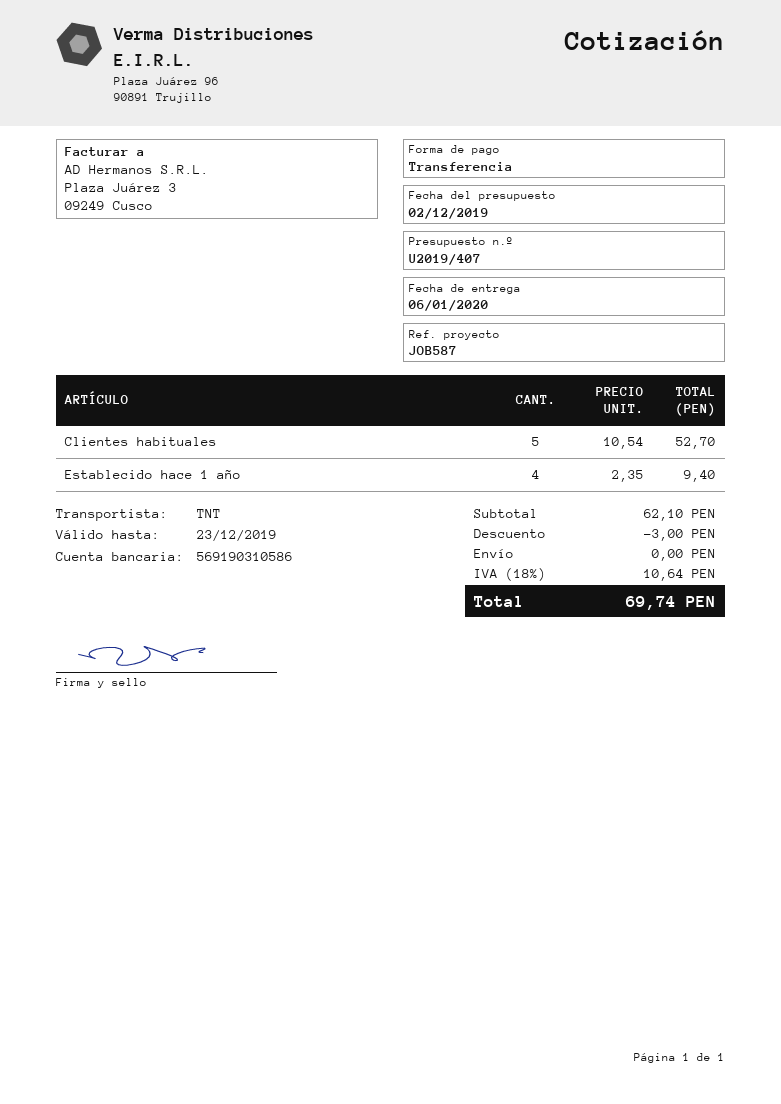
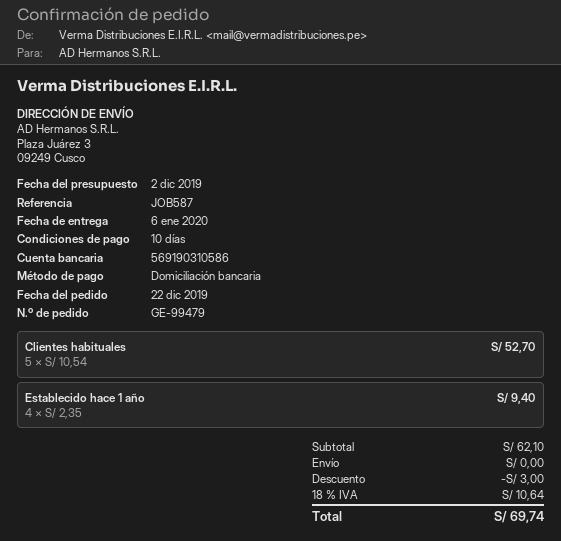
payment method: bank transfer -> direct debit

